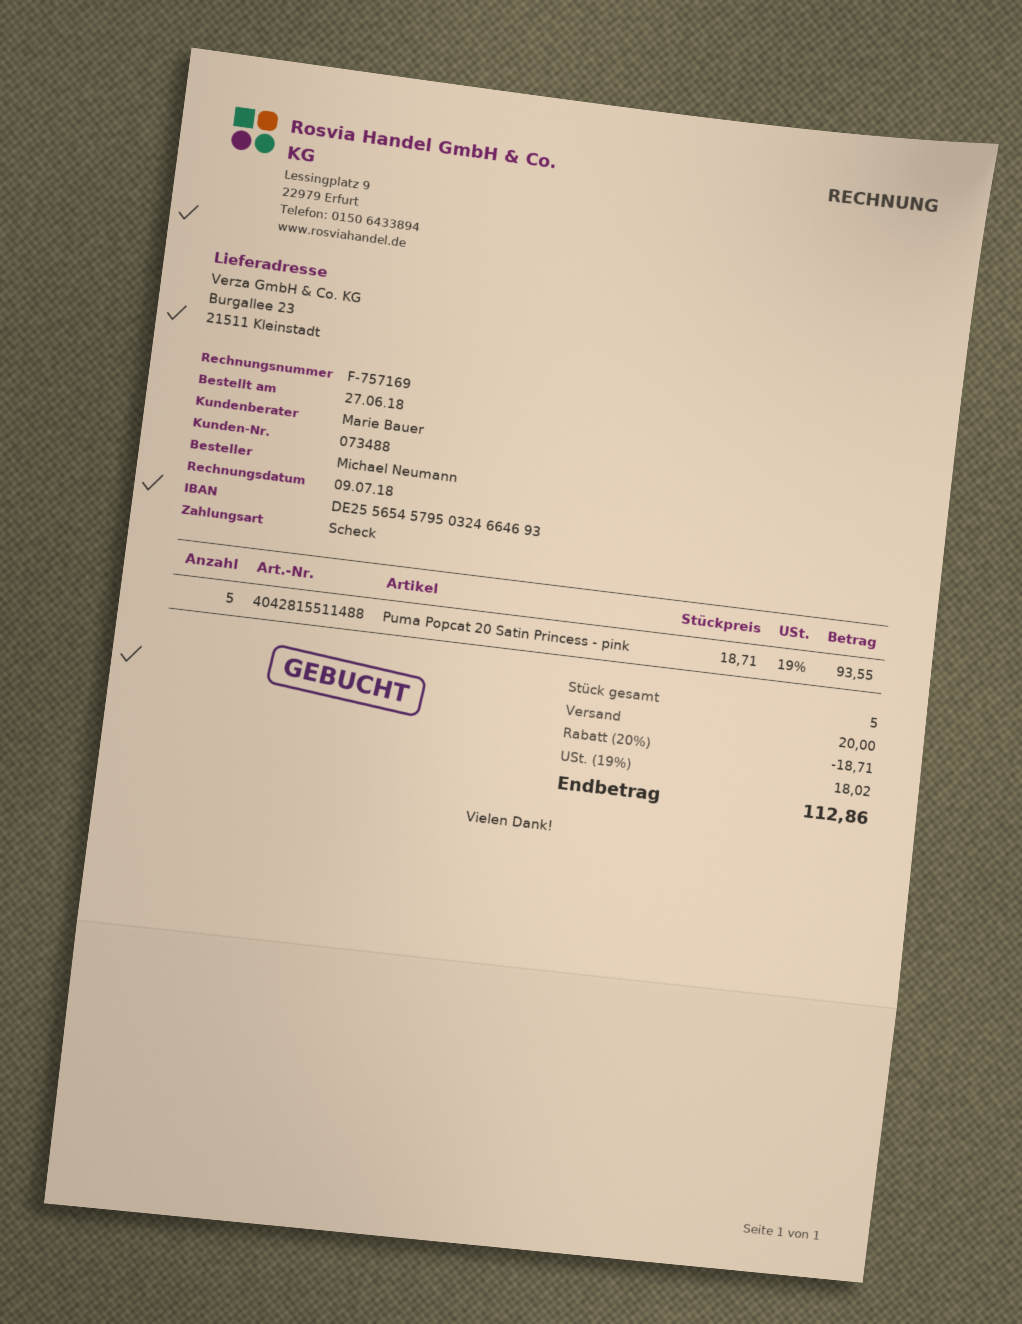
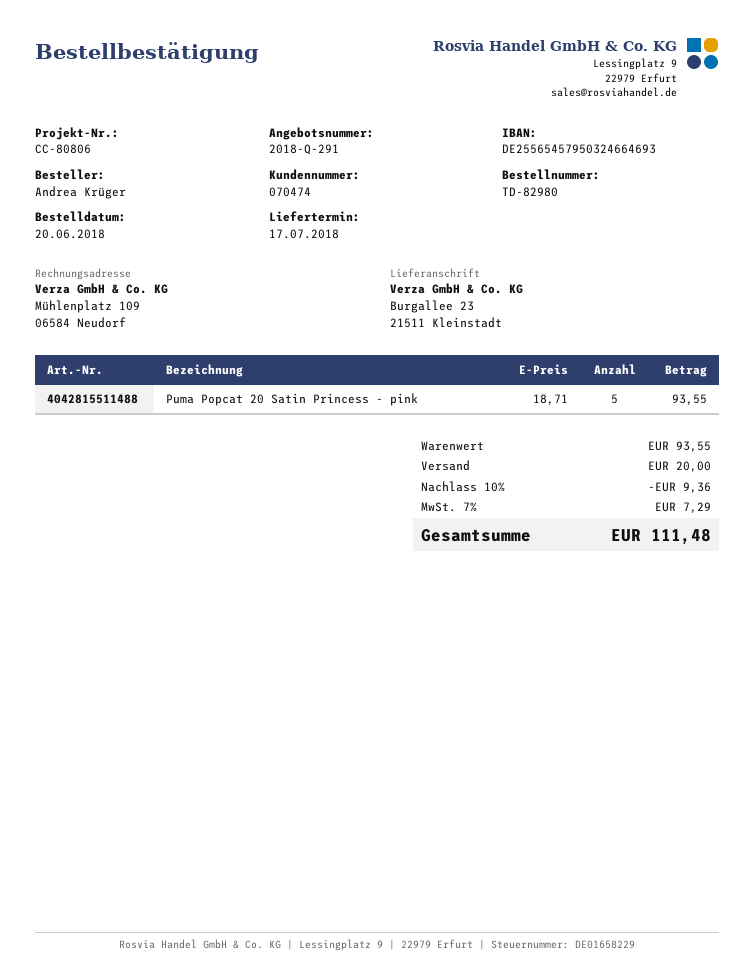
order date: 2018-06-27 -> 2018-06-20
customer number: 073488 -> 070474
ordered by: Michael Neumann -> Andrea Krüger
discount: 20% = 18.71 -> 10% = 9.36
tax: 19% = 18.02 -> 7% = 7.29
total: 112.86 -> 111.48

